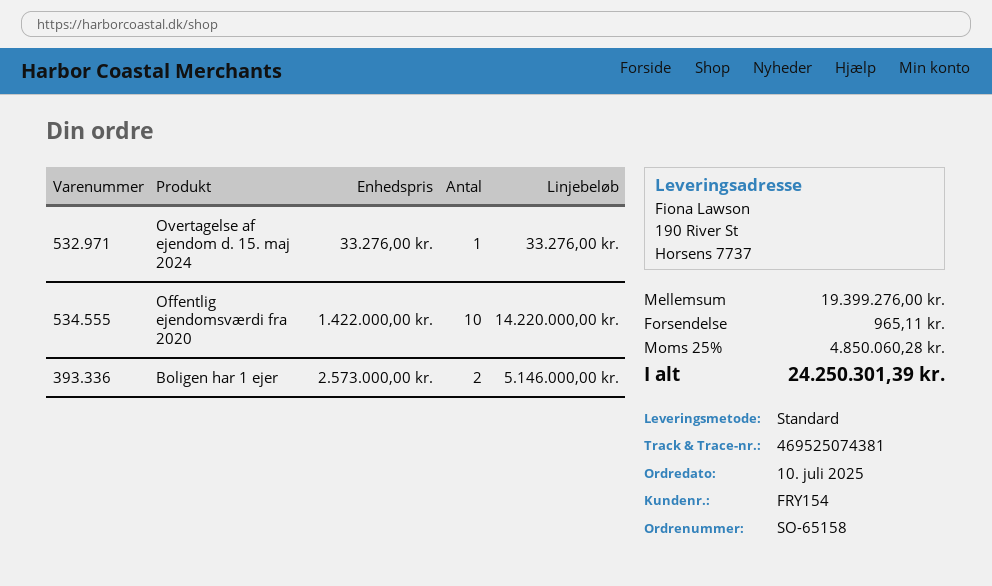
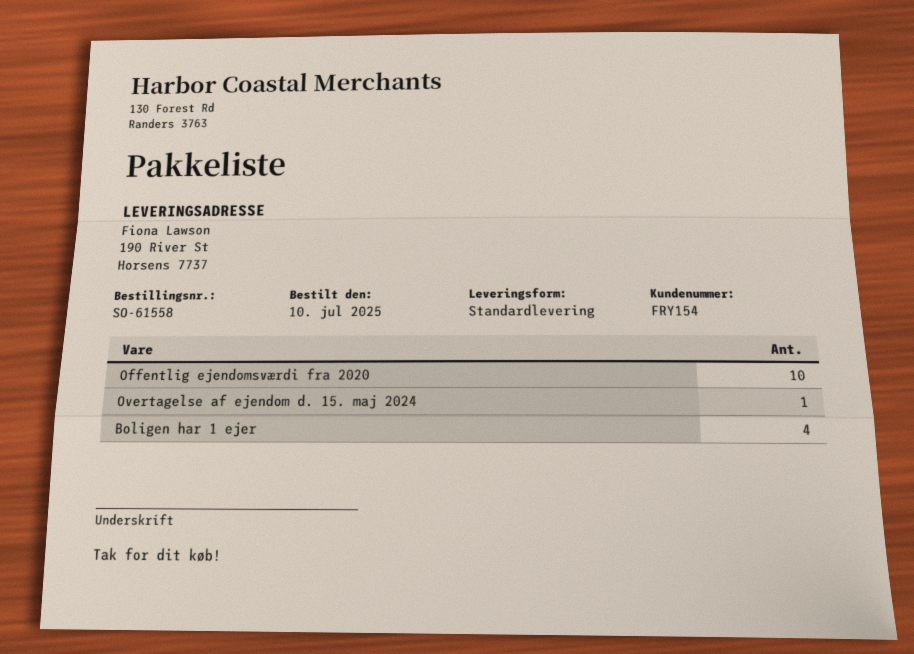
order number: SO-65158 -> SO-61558
Boligen har 1 ejer: 2 -> 4

